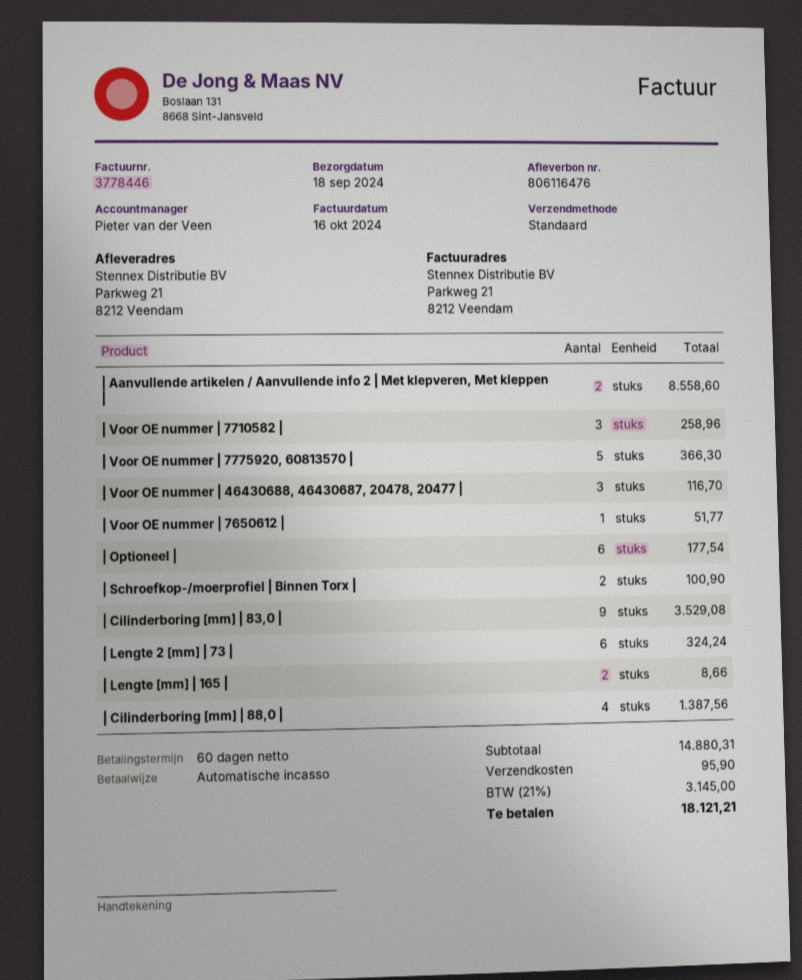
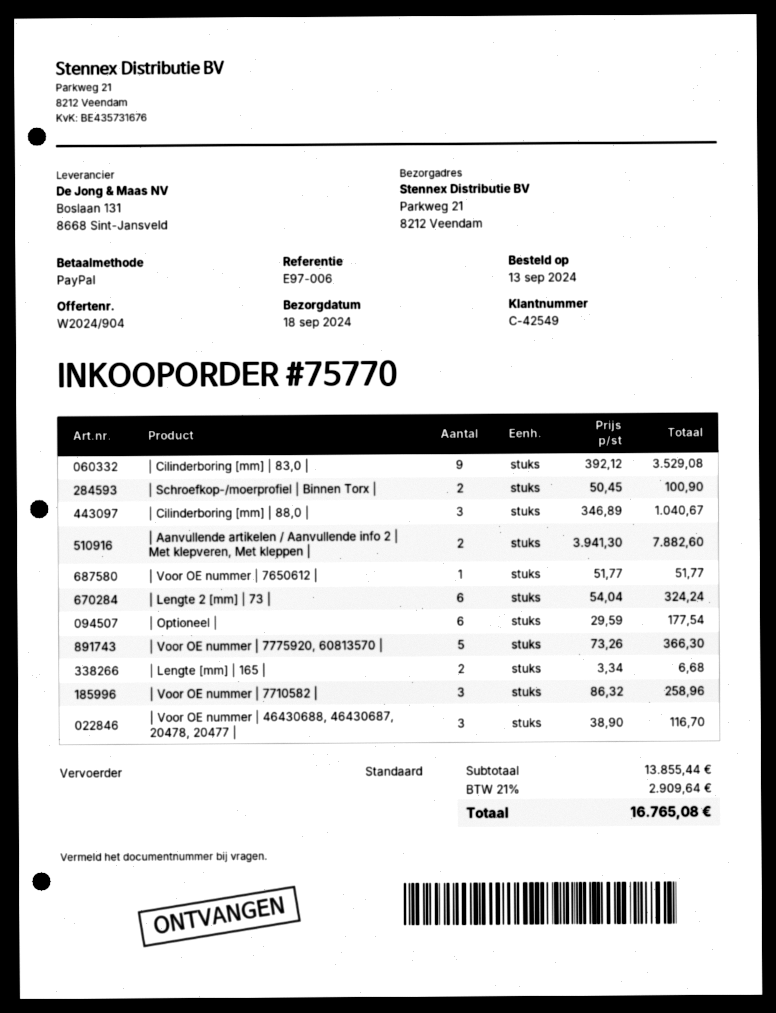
payment method: direct debit -> PayPal
| Aanvullende artikelen / Aanvullende info 2 | Met klepveren, Met kleppen |: 2 for 8558.60 -> 2 for 7882.60
| Lengte [mm] | 165 |: 2 for 8.66 -> 2 for 6.68
| Cilinderboring [mm] | 88,0 |: 4 for 1387.56 -> 3 for 1040.67
subtotal: 14880.31 -> 13855.44
shipping: 95.90 -> none
tax: 21% = 3145.00 -> 21% = 2909.64
total: 18121.21 -> 16765.08

